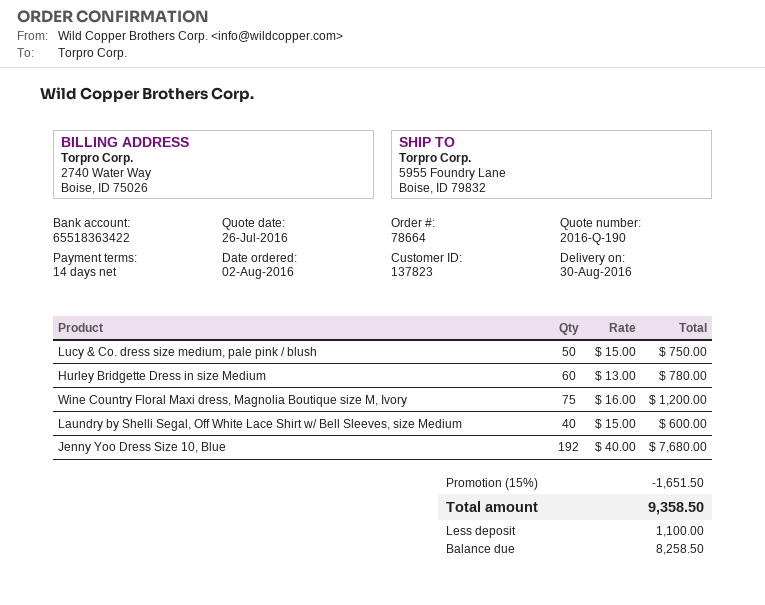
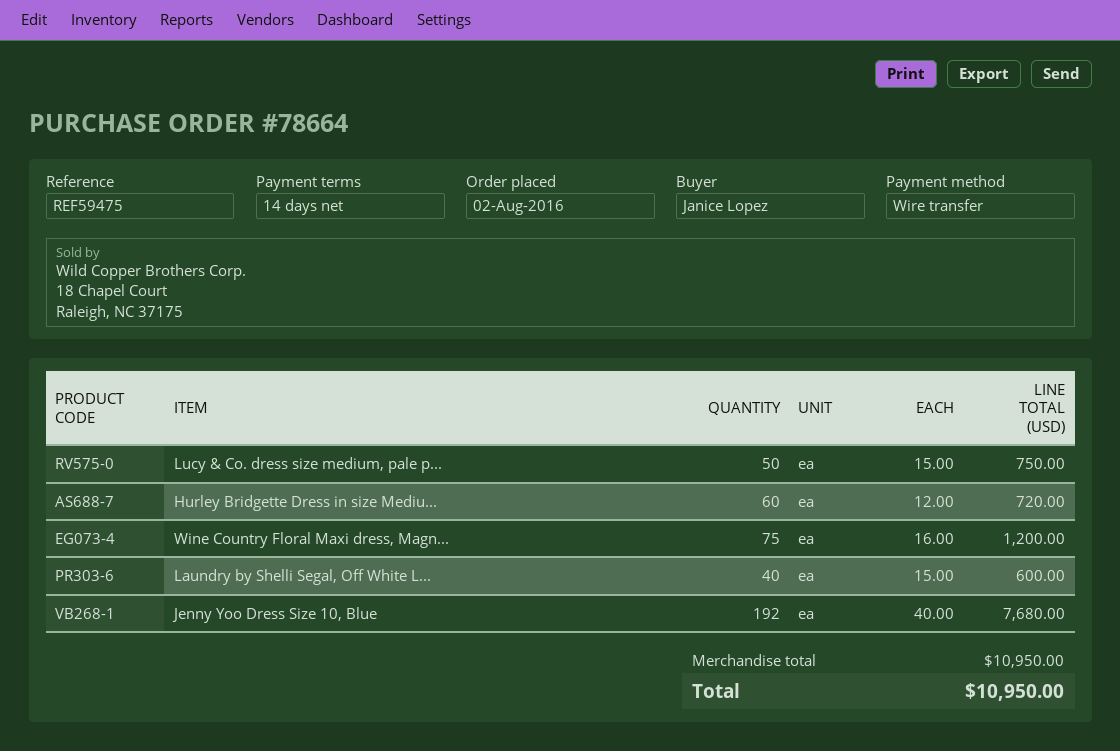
Hurley Bridgette Dress in size Medium: 60 x 13.00 = 780.00 -> 60 x 12.00 = 720.00
discount: 15% = 1651.50 -> none
total: 9358.50 -> 10950.00

